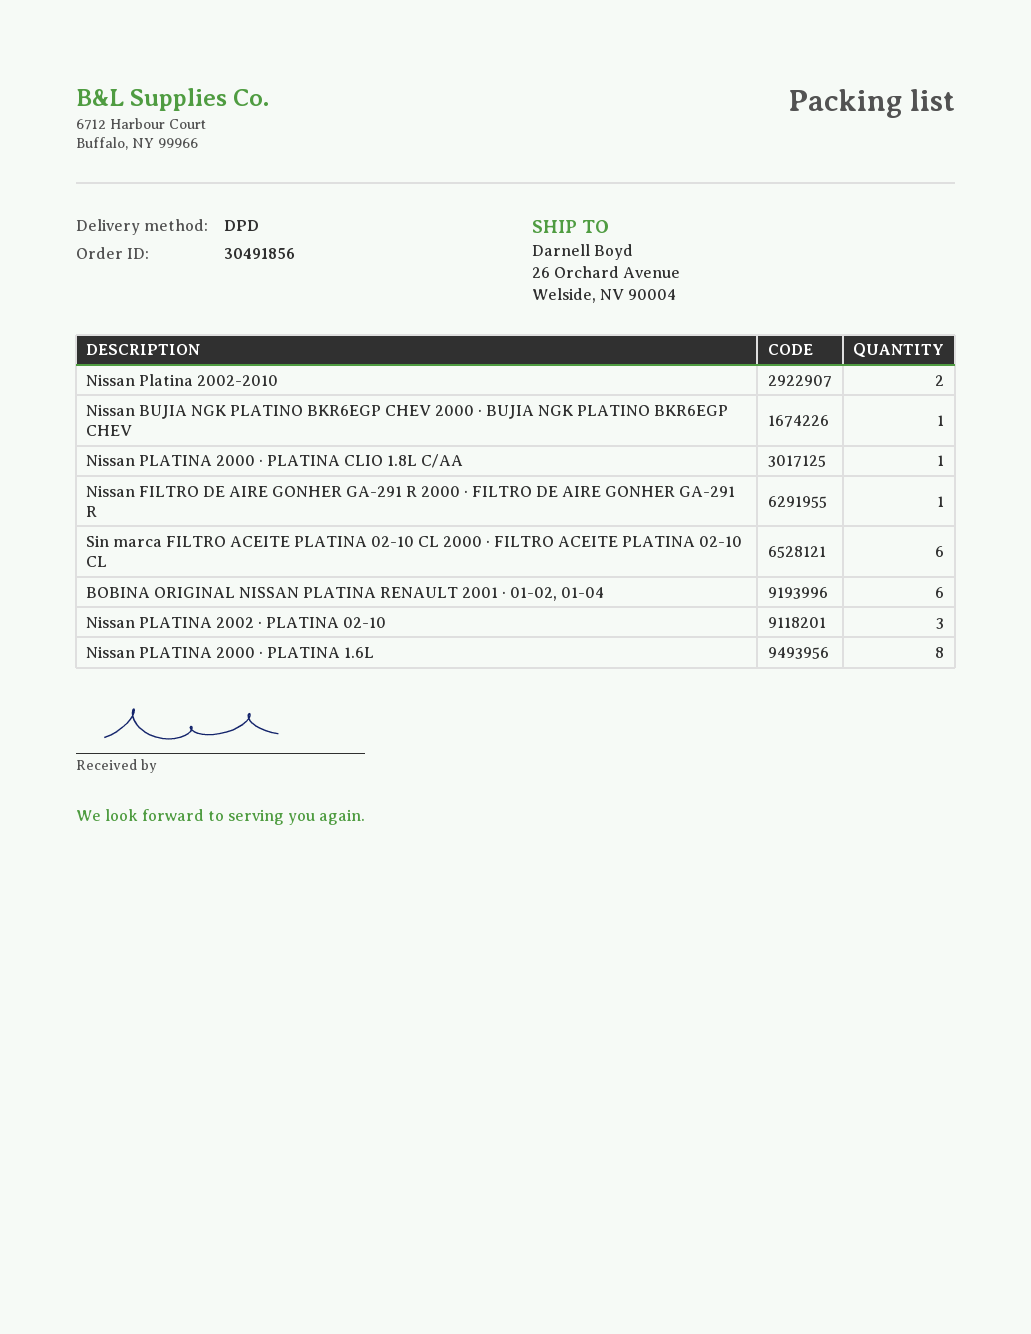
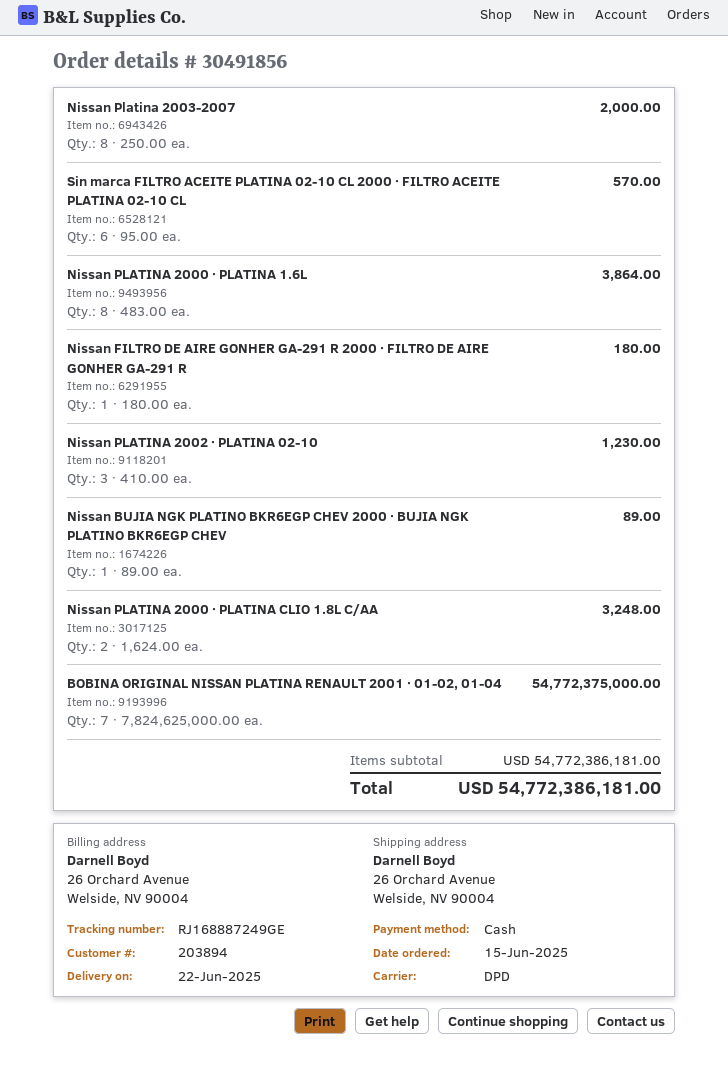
Nissan Platina 2002-2010: 2 -> none
Nissan PLATINA 2000 · PLATINA CLIO 1.8L C/AA: 1 -> 2
BOBINA ORIGINAL NISSAN PLATINA RENAULT 2001 · 01-02, 01-04: 6 -> 7
Nissan Platina 2003-2007: none -> 8

